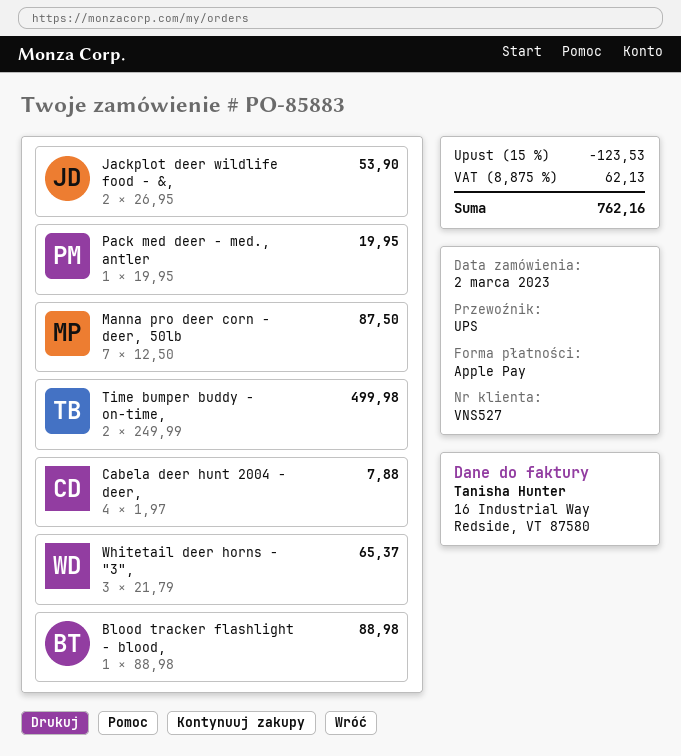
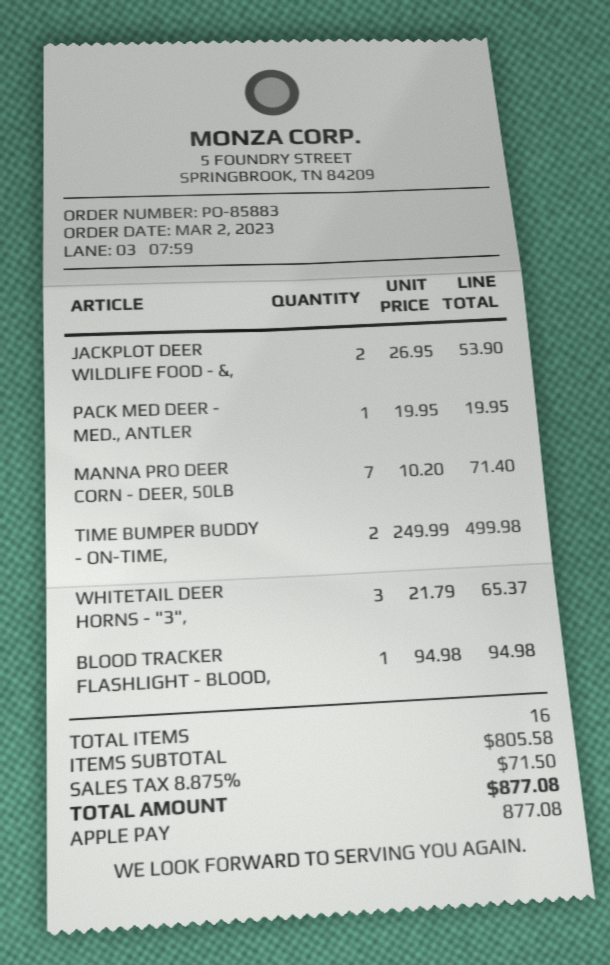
Manna pro deer corn - deer, 50lb: 7 x 12.50 = 87.50 -> 7 x 10.20 = 71.40
Cabela deer hunt 2004 - deer,: 4 x 1.97 = 7.88 -> none
Blood tracker flashlight - blood,: 1 x 88.98 = 88.98 -> 1 x 94.98 = 94.98
discount: 15% = 123.53 -> none
tax: 8.875% = 62.13 -> 8.875% = 71.50
total: 762.16 -> 877.08

